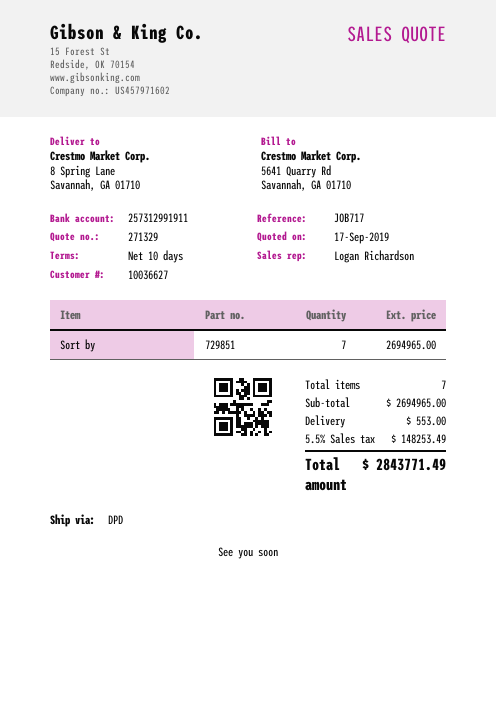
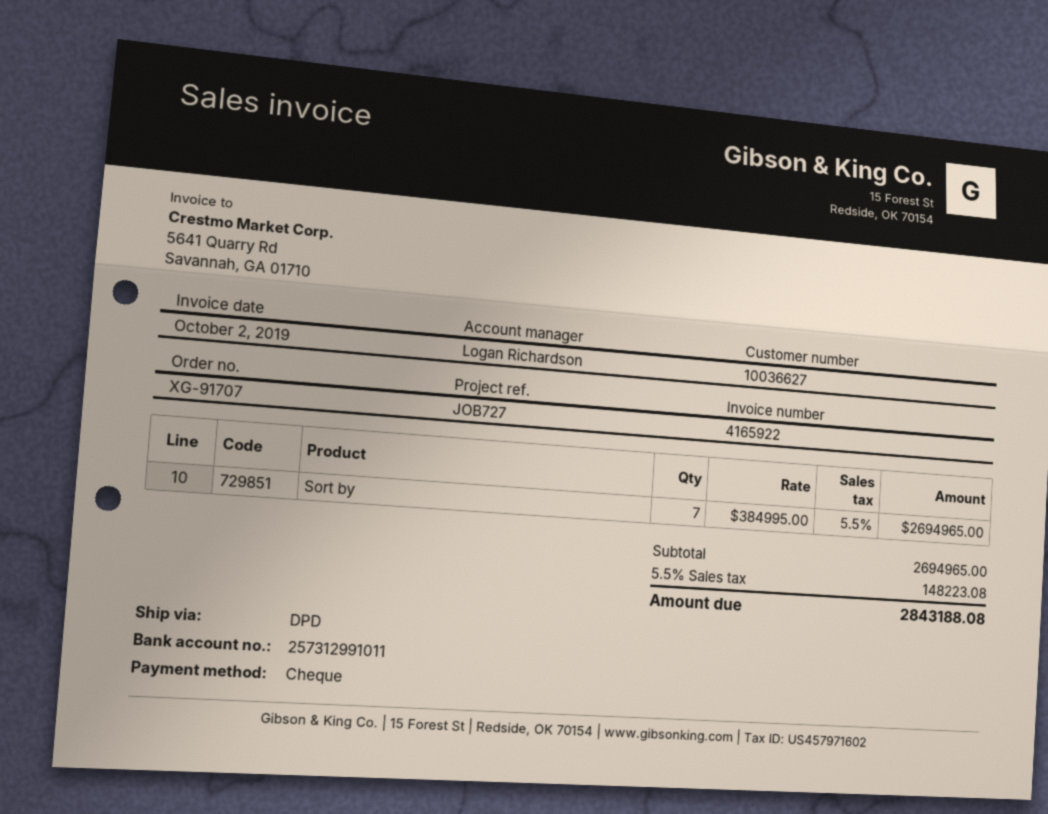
reference: JOB717 -> JOB727
bank account: 257312991911 -> 257312991011
shipping: 553.00 -> none
tax: 5.5% = 148253.49 -> 5.5% = 148223.08
total: 2843771.49 -> 2843188.08

